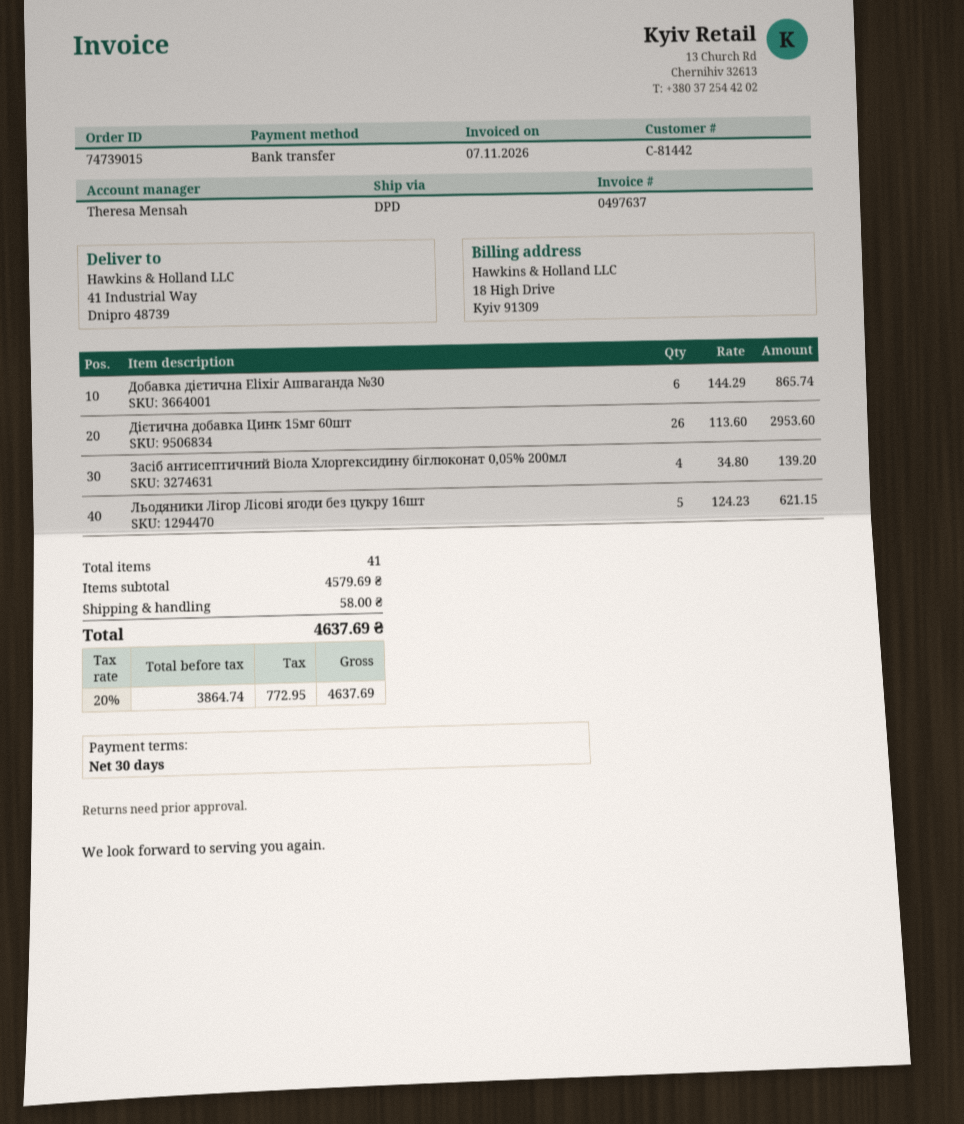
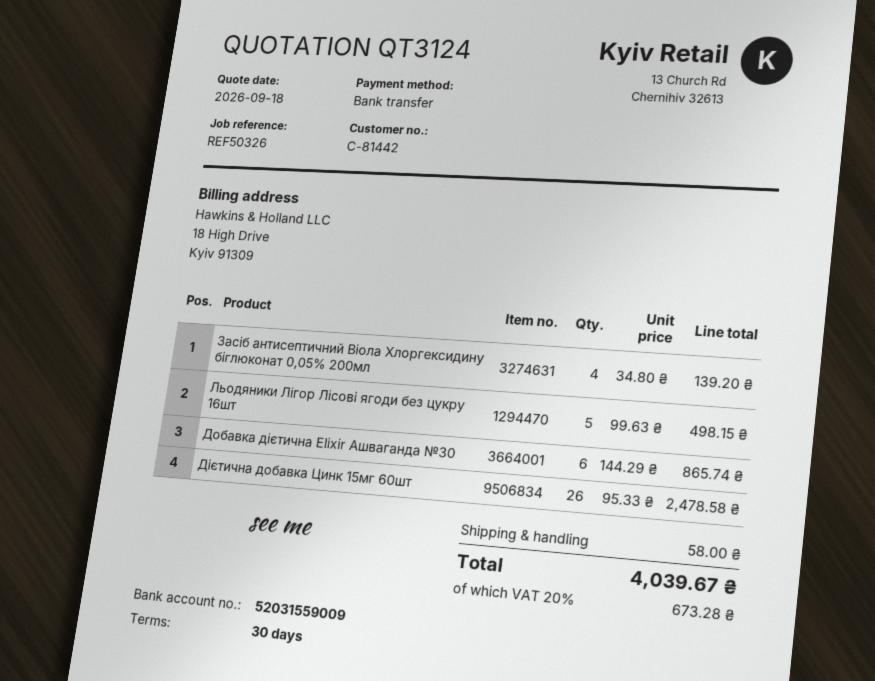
Дієтична добавка Цинк 15мг 60шт: 26 x 113.60 = 2953.60 -> 26 x 95.33 = 2478.58
Льодяники Лігор Лісові ягоди без цукру 16шт: 5 x 124.23 = 621.15 -> 5 x 99.63 = 498.15
tax: 20% = 772.95 -> 20% = 673.28
total: 4637.69 -> 4039.67

